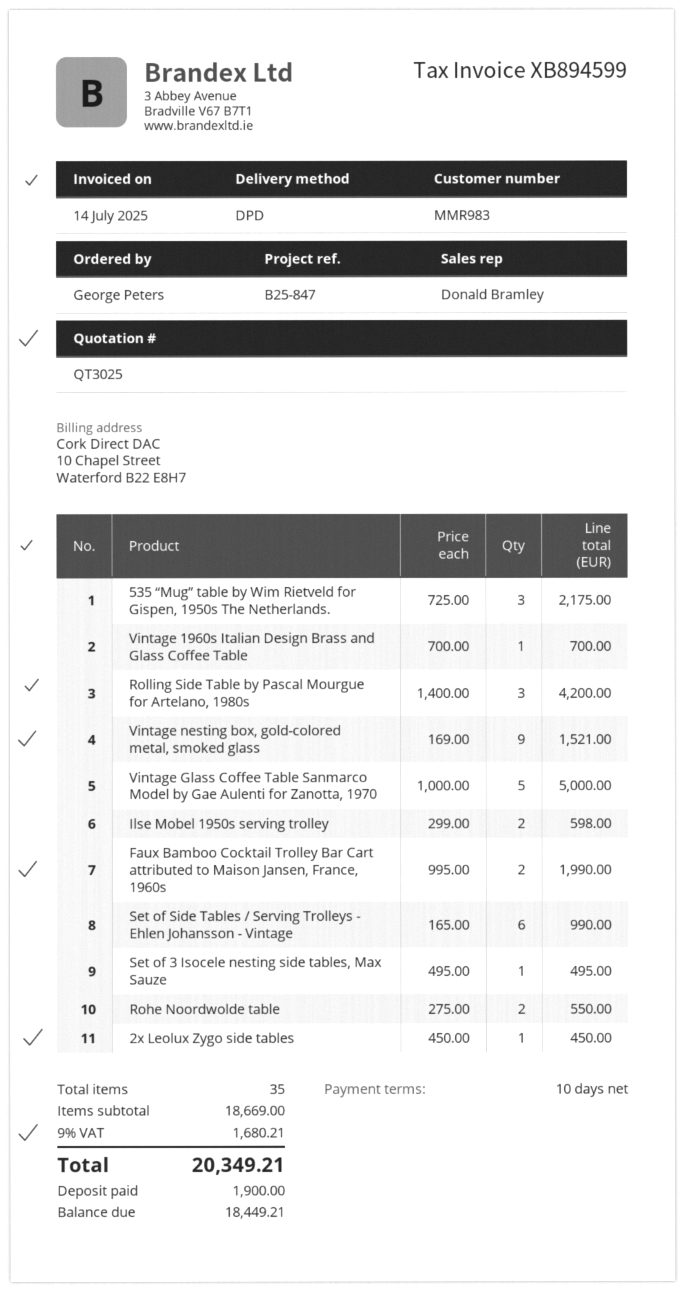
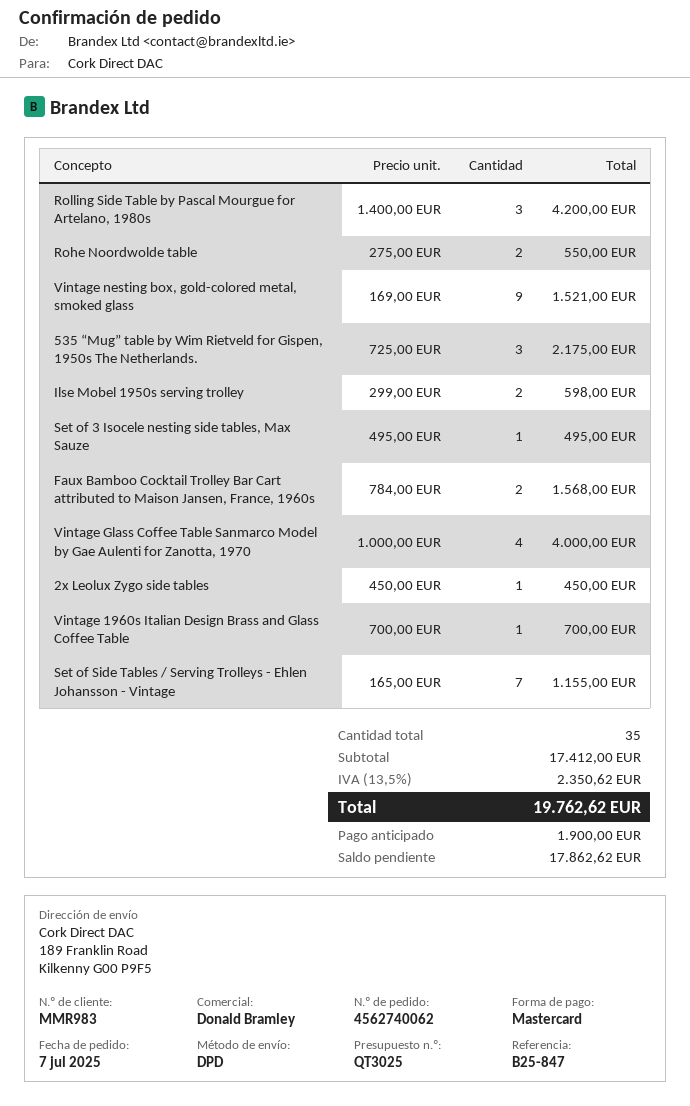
Vintage Glass Coffee Table Sanmarco Model by Gae Aulenti for Zanotta, 1970: 5 x 1000.00 = 5000.00 -> 4 x 1000.00 = 4000.00
Faux Bamboo Cocktail Trolley Bar Cart attributed to Maison Jansen, France, 1960s: 2 x 995.00 = 1990.00 -> 2 x 784.00 = 1568.00
Set of Side Tables / Serving Trolleys - Ehlen Johansson - Vintage: 6 x 165.00 = 990.00 -> 7 x 165.00 = 1155.00
subtotal: 18669.00 -> 17412.00
tax: 9% = 1680.21 -> 13.5% = 2350.62
total: 20349.21 -> 19762.62
balance: 18449.21 -> 17862.62

